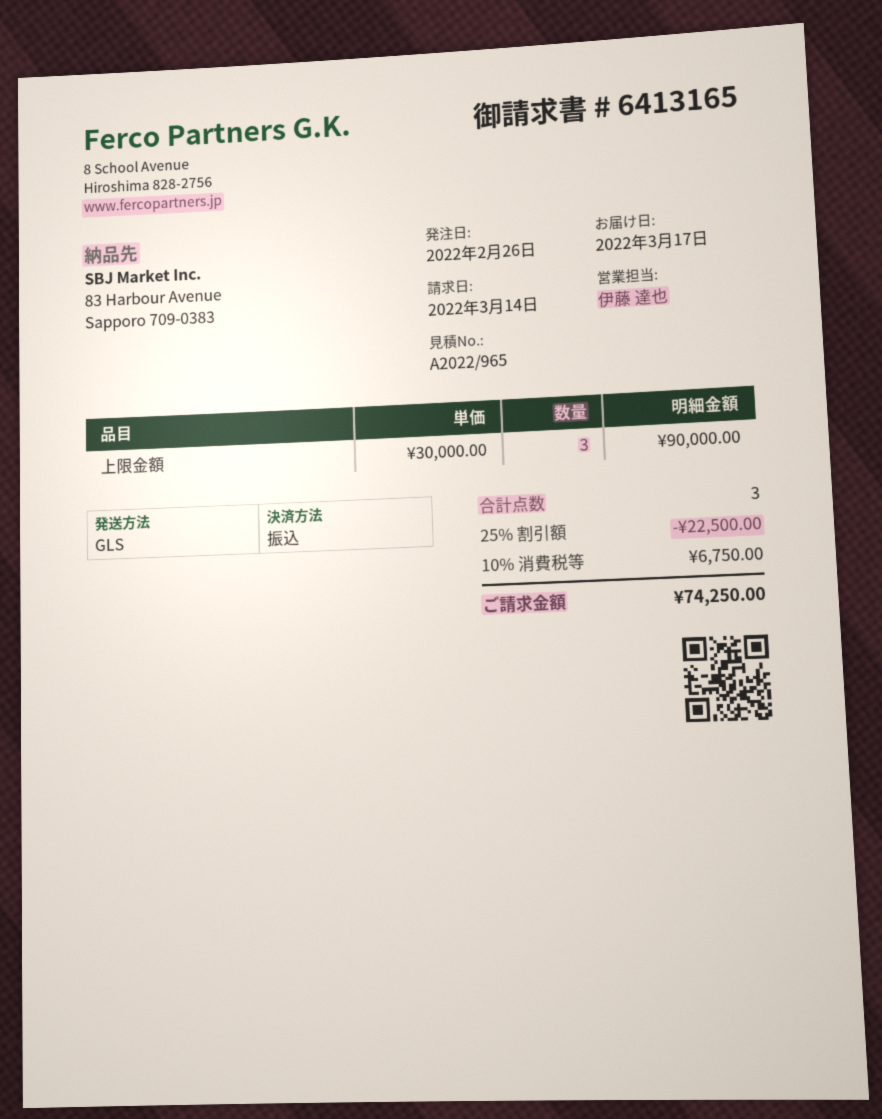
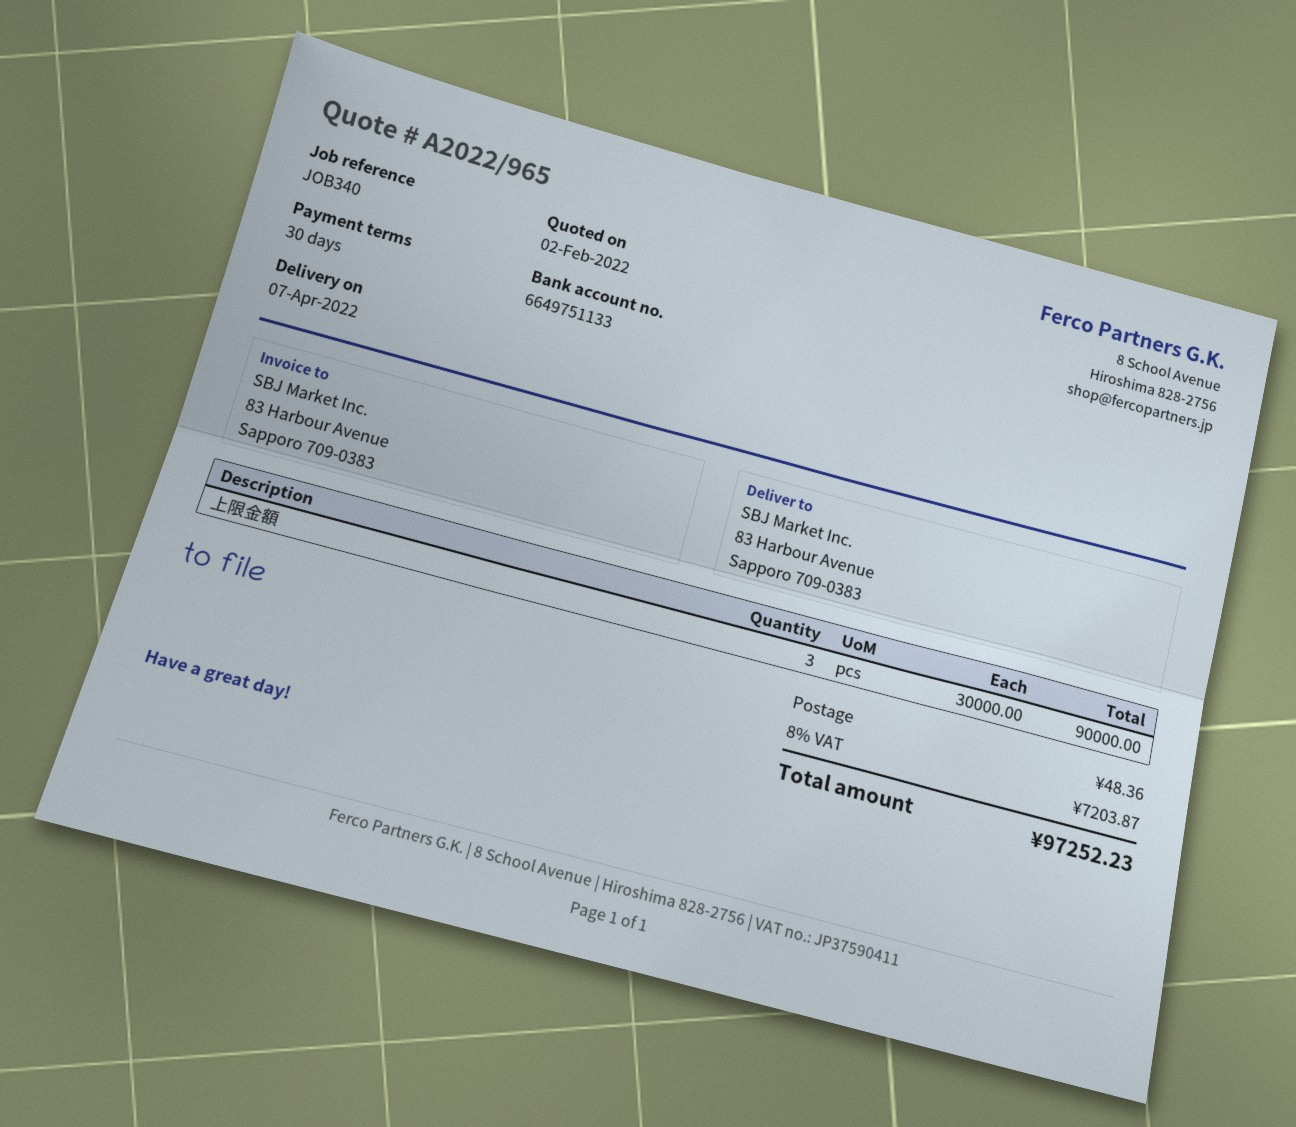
delivery date: 2022-03-17 -> 2022-04-07
discount: 25% = 22500.00 -> none
shipping: none -> 48.36
tax: 10% = 6750.00 -> 8% = 7203.87
total: 74250.00 -> 97252.23

